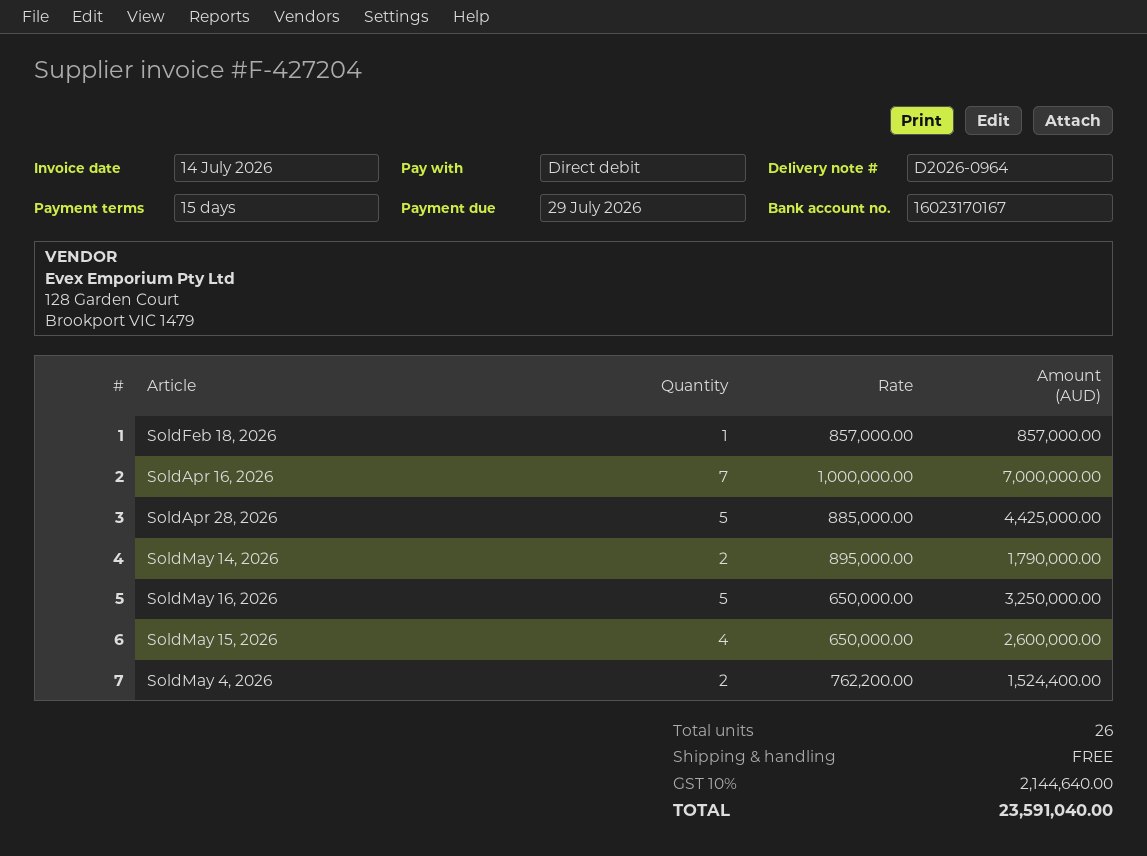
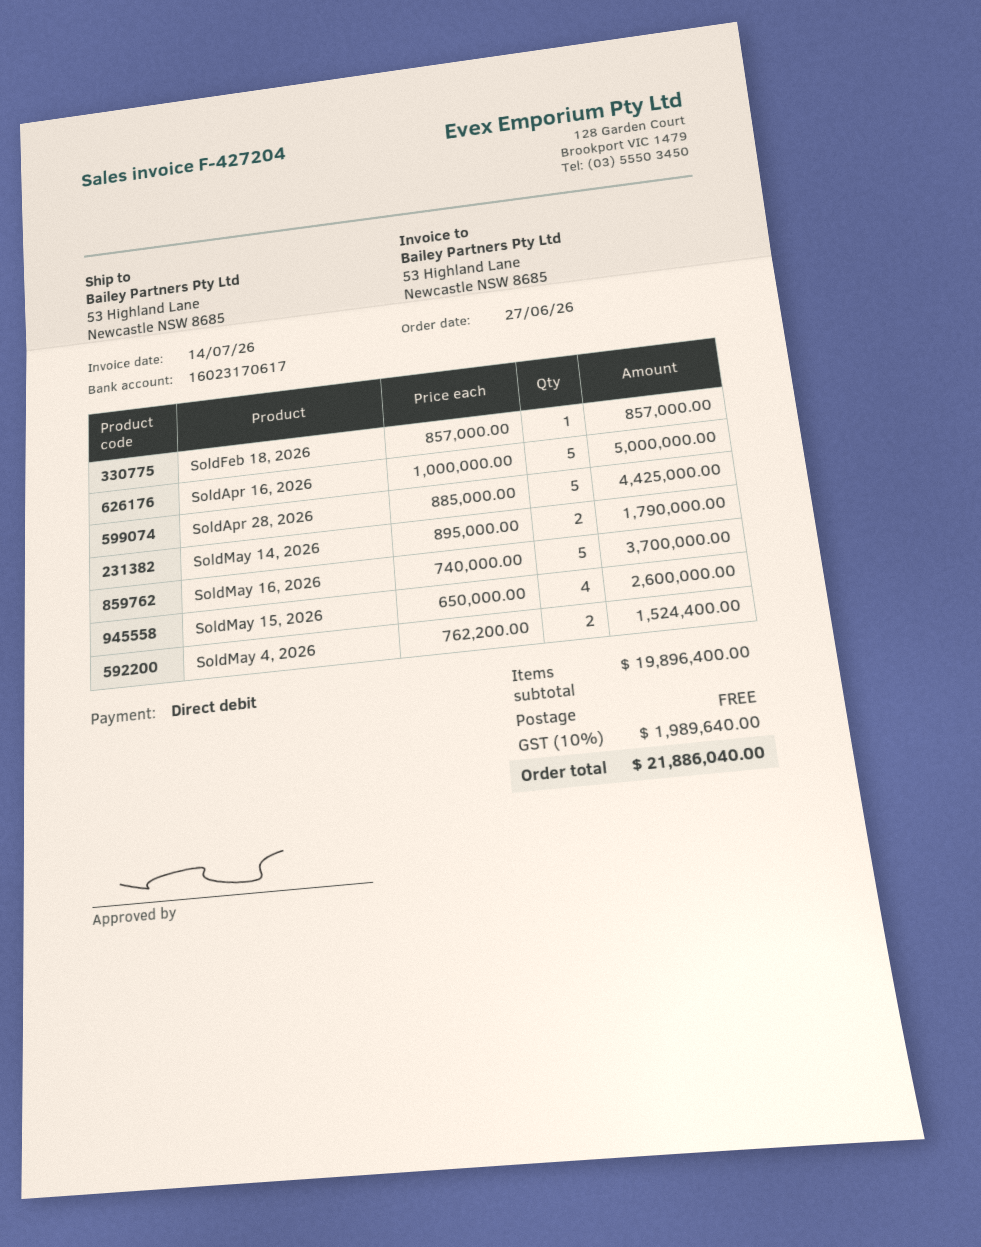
bank account: 16023170167 -> 16023170617
SoldApr 16, 2026: 7 x 1000000.00 = 7000000.00 -> 5 x 1000000.00 = 5000000.00
SoldMay 16, 2026: 5 x 650000.00 = 3250000.00 -> 5 x 740000.00 = 3700000.00
tax: 10% = 2144640.00 -> 10% = 1989640.00
total: 23591040.00 -> 21886040.00

